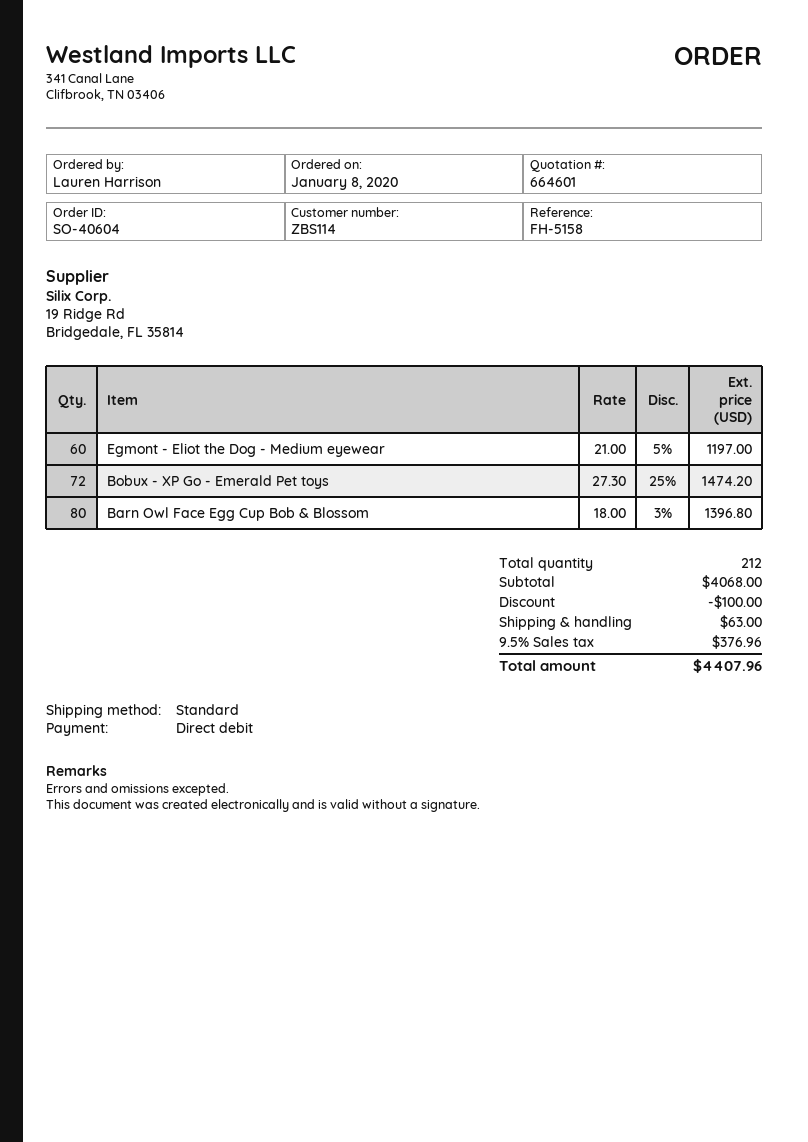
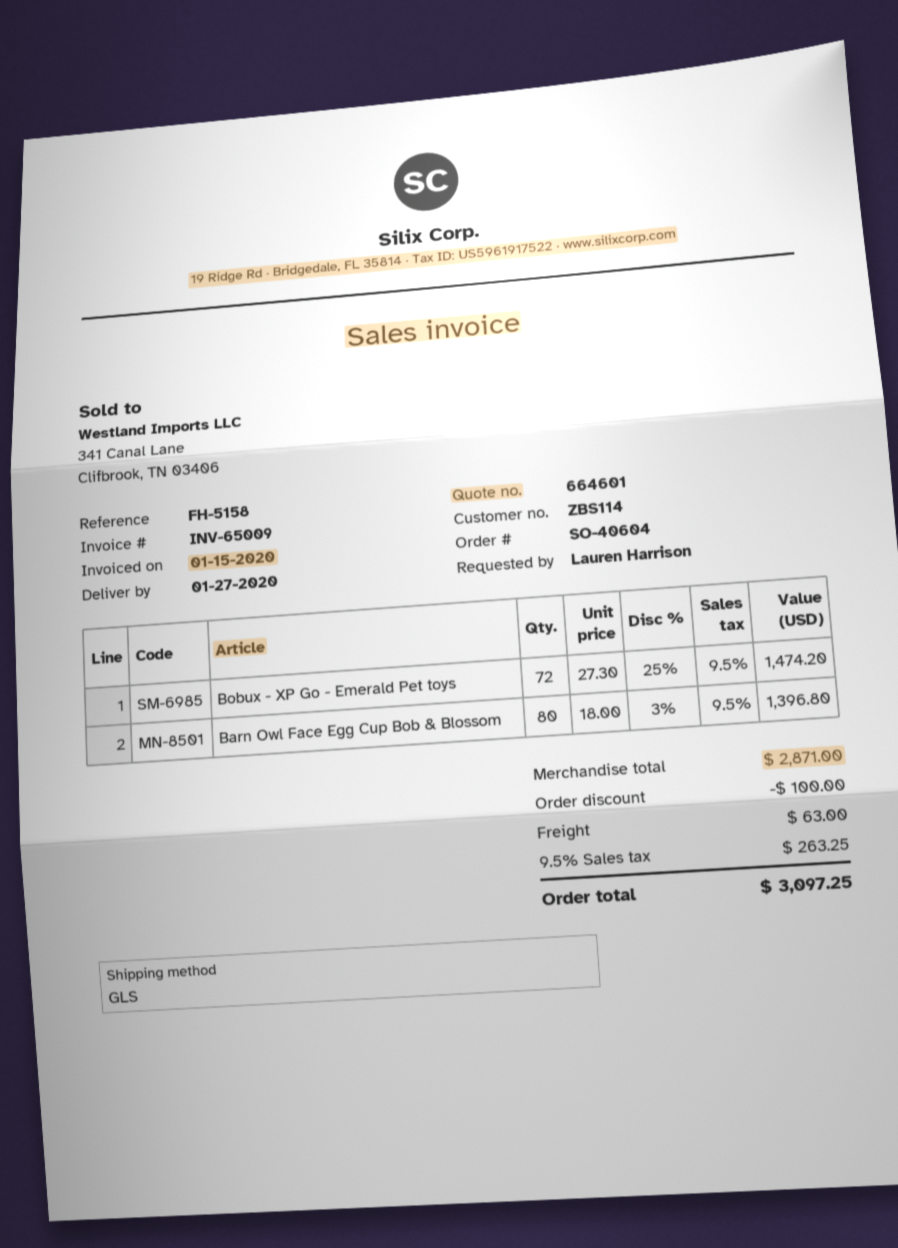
shipping method: standard -> GLS
Egmont - Eliot the Dog - Medium eyewear: 60 x 21.00 - 5% = 1197.00 -> none
subtotal: 4068.00 -> 2871.00
tax: 9.5% = 376.96 -> 9.5% = 263.25
total: 4407.96 -> 3097.25

